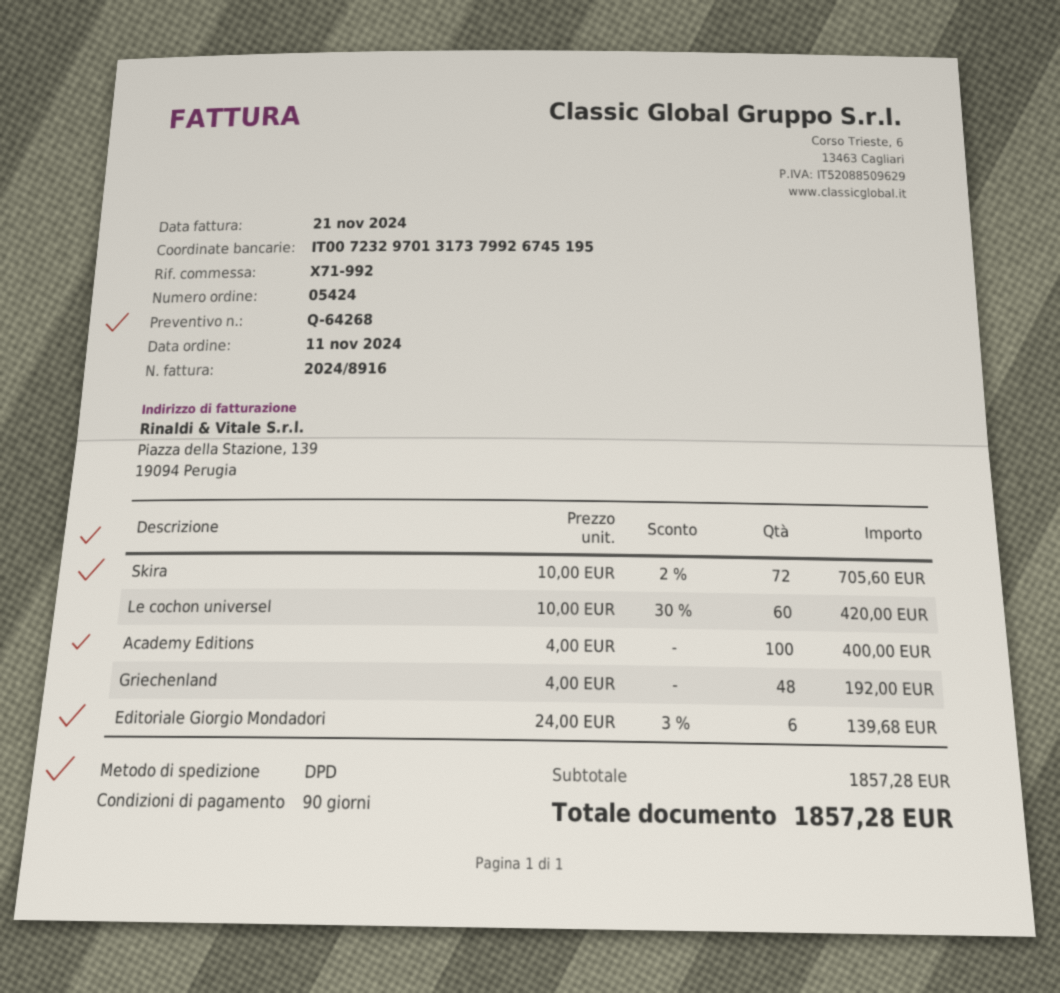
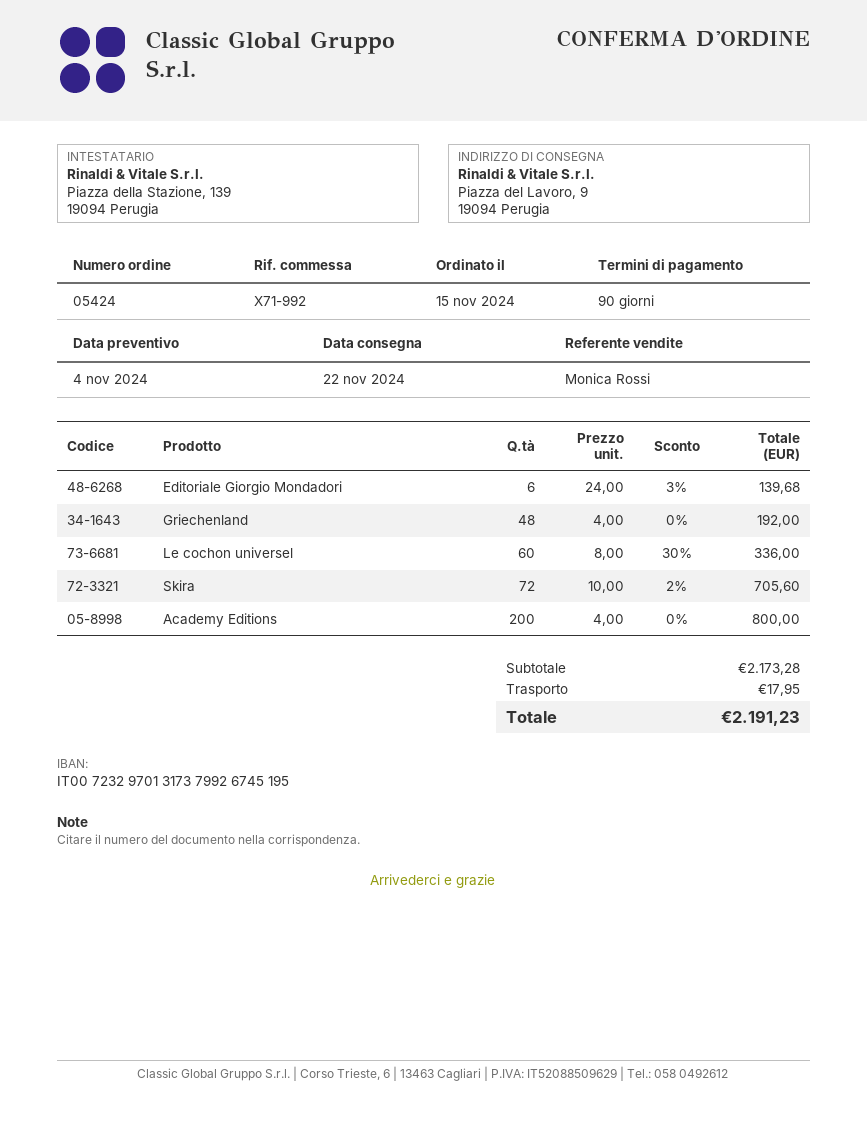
order date: 2024-11-11 -> 2024-11-15
Le cochon universel: 60 x 10.00 - 30% = 420.00 -> 60 x 8.00 - 30% = 336.00
Academy Editions: 100 x 4.00 = 400.00 -> 200 x 4.00 = 800.00
subtotal: 1857.28 -> 2173.28
shipping: none -> 17.95
total: 1857.28 -> 2191.23

